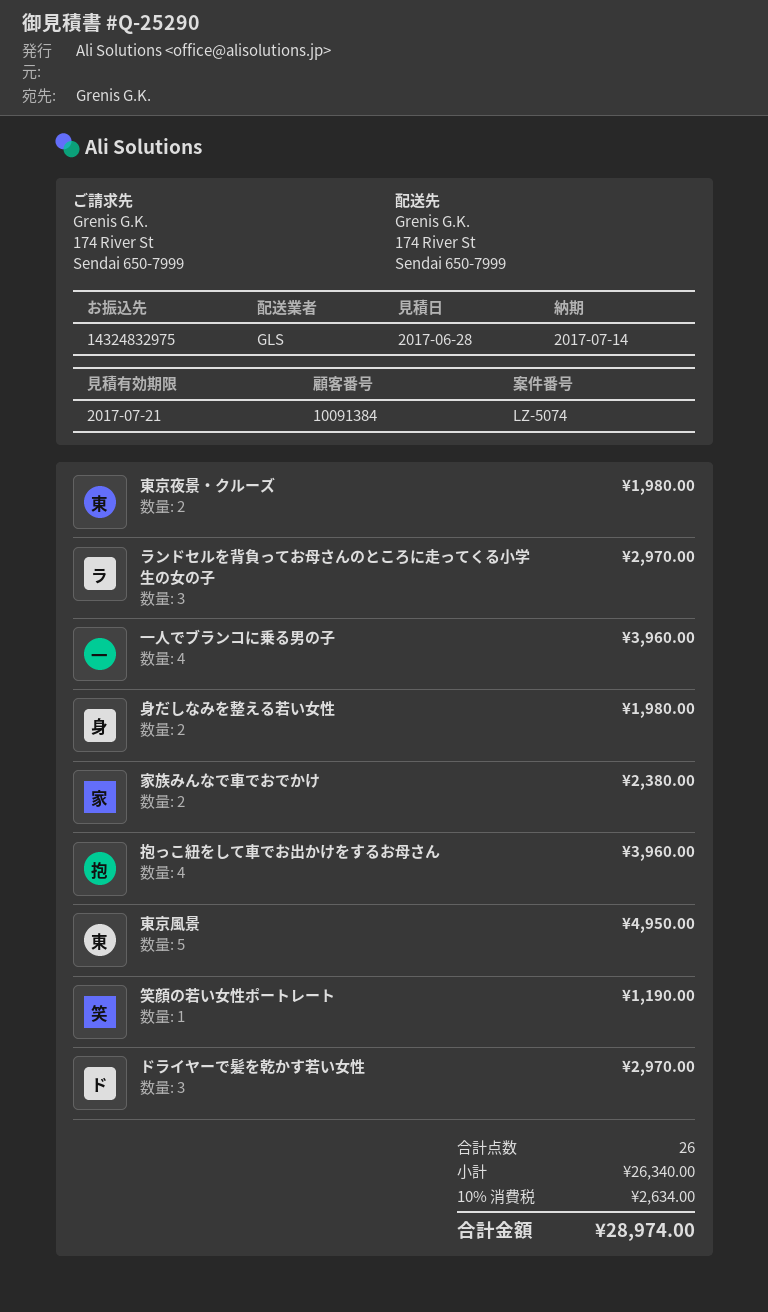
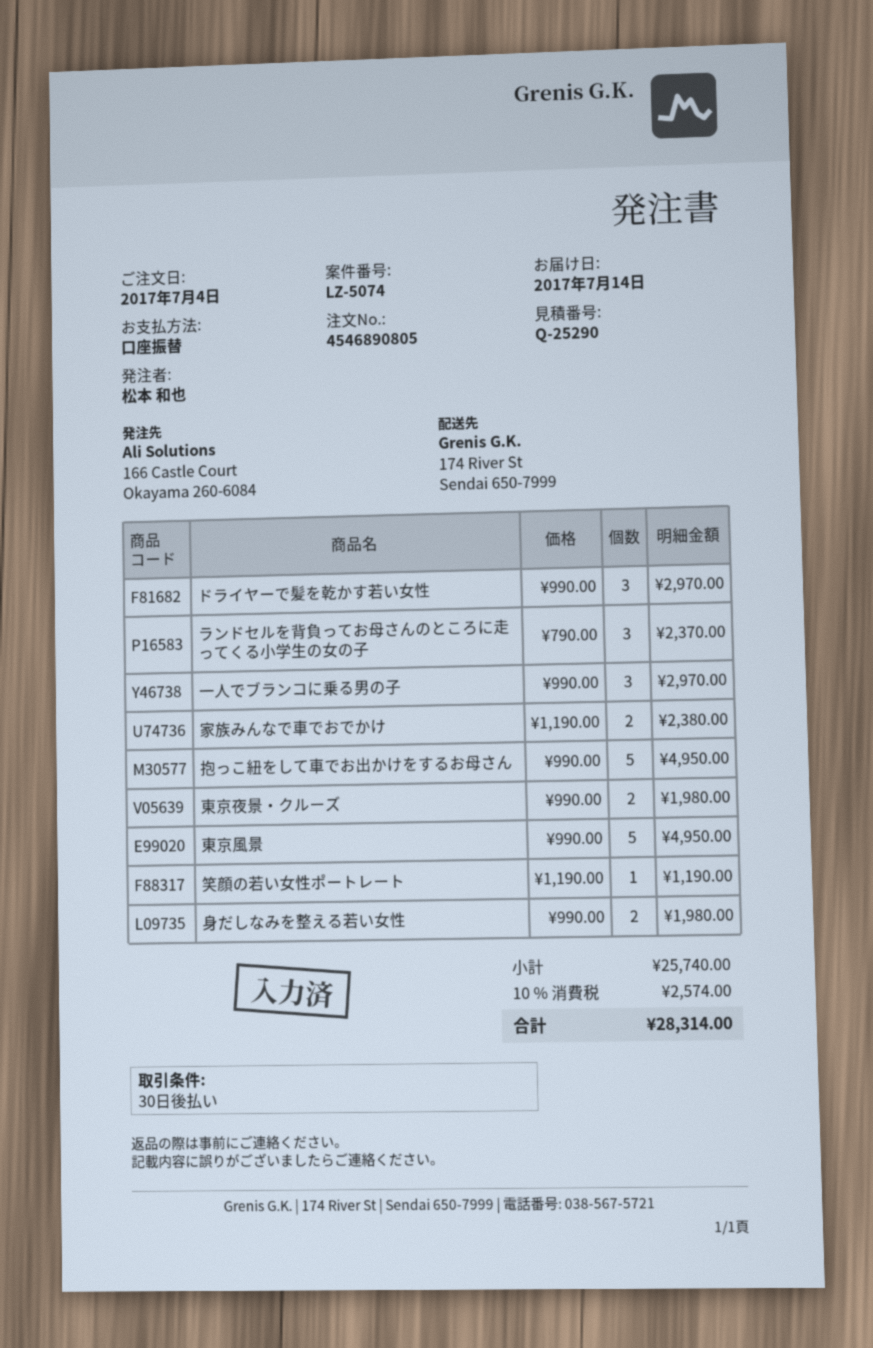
ランドセルを背負ってお母さんのところに走ってくる小学生の女の子: 3 for 2970.00 -> 3 for 2370.00
一人でブランコに乗る男の子: 4 for 3960.00 -> 3 for 2970.00
抱っこ紐をして車でお出かけをするお母さん: 4 for 3960.00 -> 5 for 4950.00
subtotal: 26340.00 -> 25740.00
tax: 10% = 2634.00 -> 10% = 2574.00
total: 28974.00 -> 28314.00

